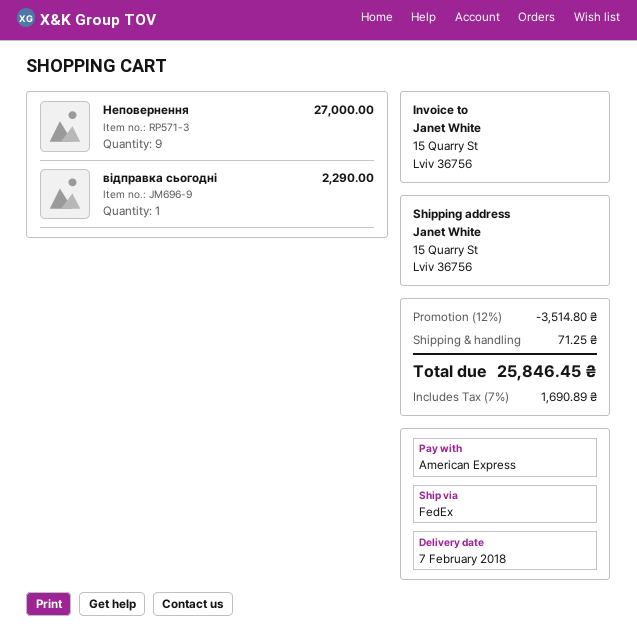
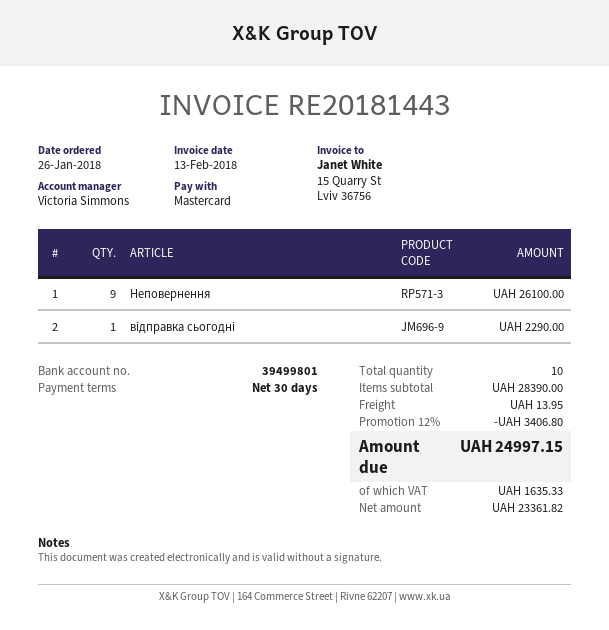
payment method: American Express -> Mastercard
Неповернення: 9 for 27000.00 -> 9 for 26100.00
discount: 12% = 3514.80 -> 12% = 3406.80
shipping: 71.25 -> 13.95
tax: 1690.89 -> 1635.33
total: 25846.45 -> 24997.15

